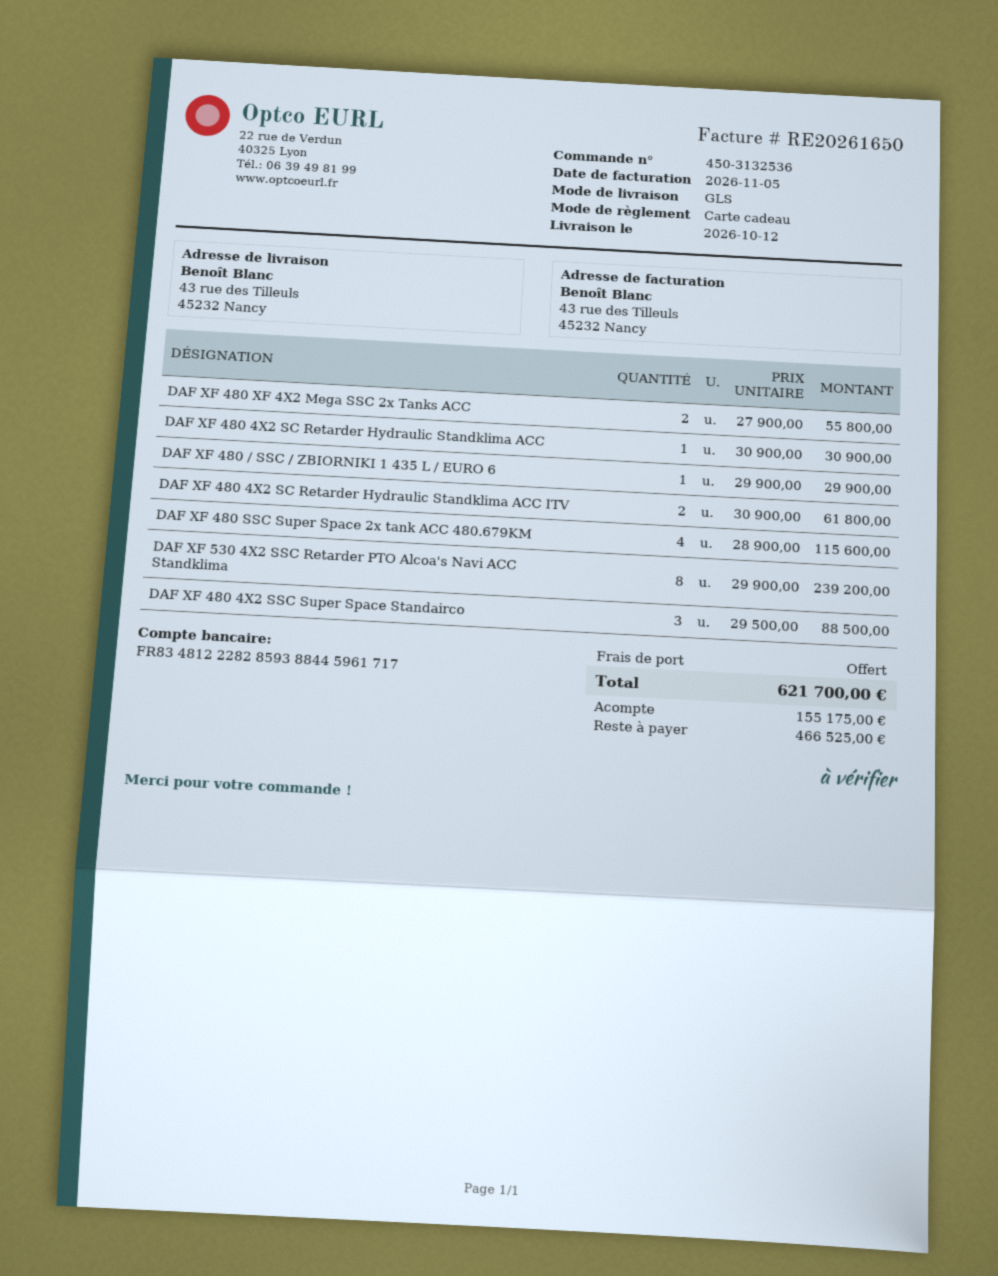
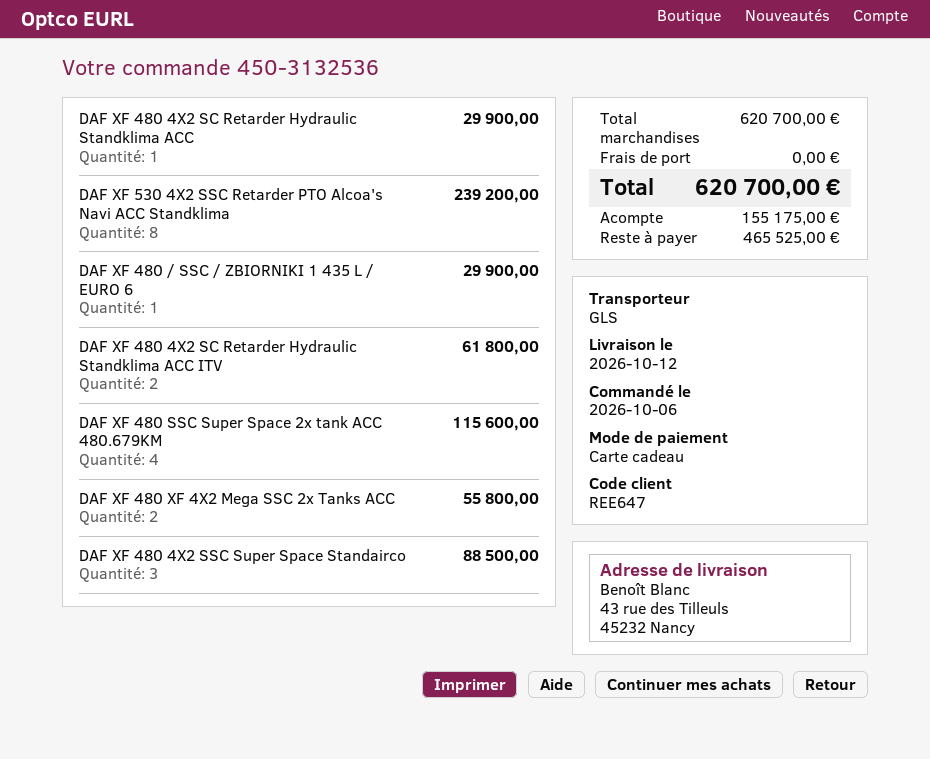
DAF XF 480 4X2 SC Retarder Hydraulic Standklima ACC: 1 for 30900.00 -> 1 for 29900.00
total: 621700.00 -> 620700.00
balance: 466525.00 -> 465525.00

